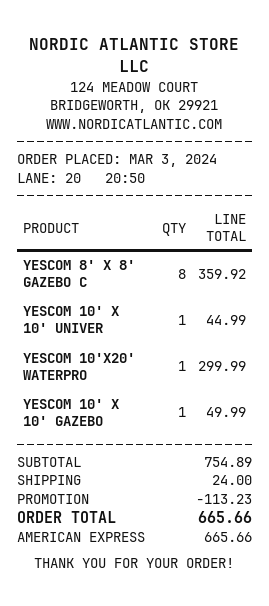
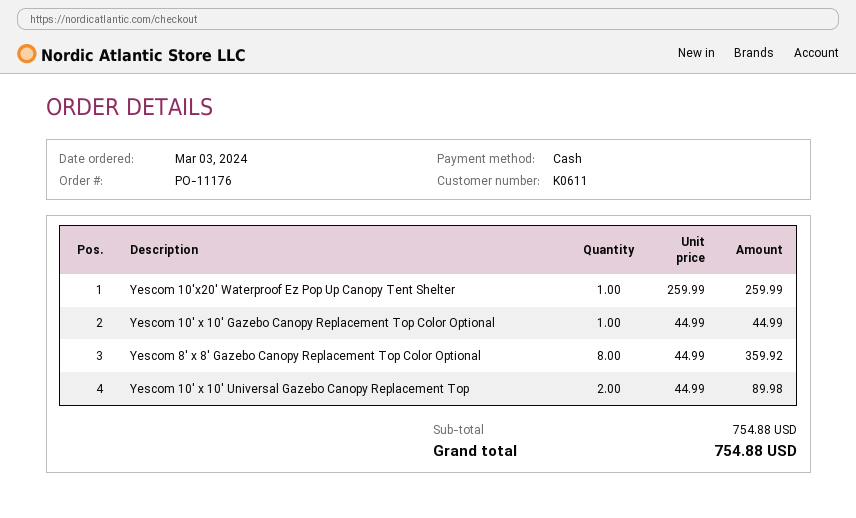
payment method: American Express -> cash
YESCOM 10' X 10' UNIVER: 1 for 44.99 -> 2 for 89.98
YESCOM 10'X20' WATERPRO: 1 for 299.99 -> 1 for 259.99
YESCOM 10' X 10' GAZEBO: 1 for 49.99 -> 1 for 44.99
subtotal: 754.89 -> 754.88
discount: 113.23 -> none
shipping: 24.00 -> none
total: 665.66 -> 754.88

